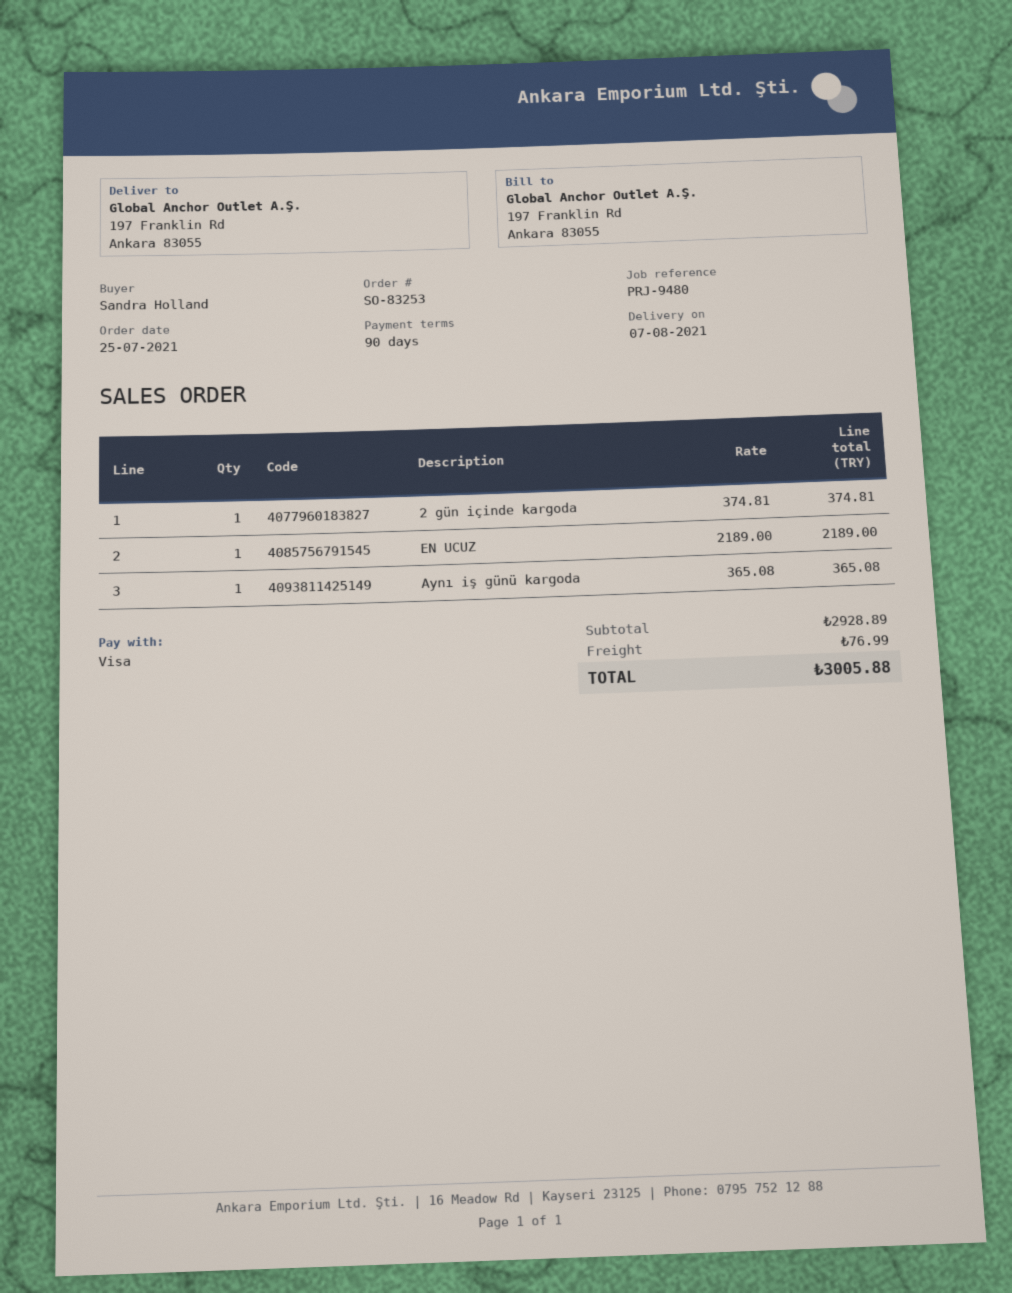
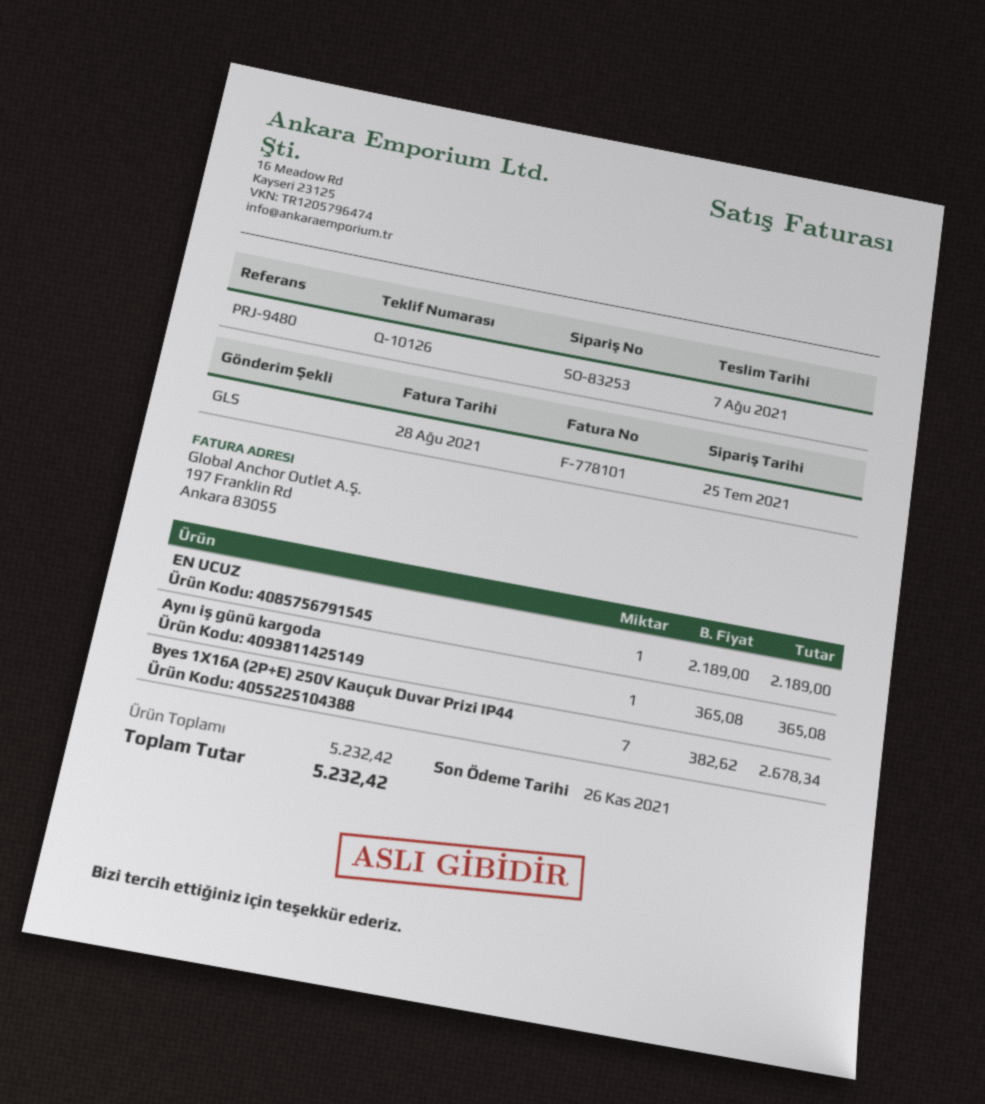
2 gün içinde kargoda: 1 x 374.81 = 374.81 -> none
Byes 1X16A (2P+E) 250V Kauçuk Duvar Prizi IP44: none -> 7 x 382.62 = 2678.34
subtotal: 2928.89 -> 5232.42
shipping: 76.99 -> none
total: 3005.88 -> 5232.42

